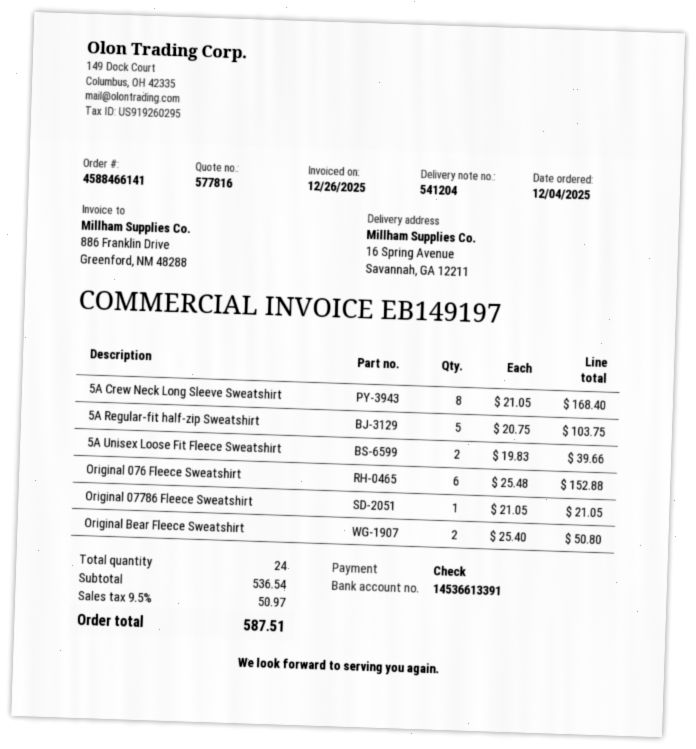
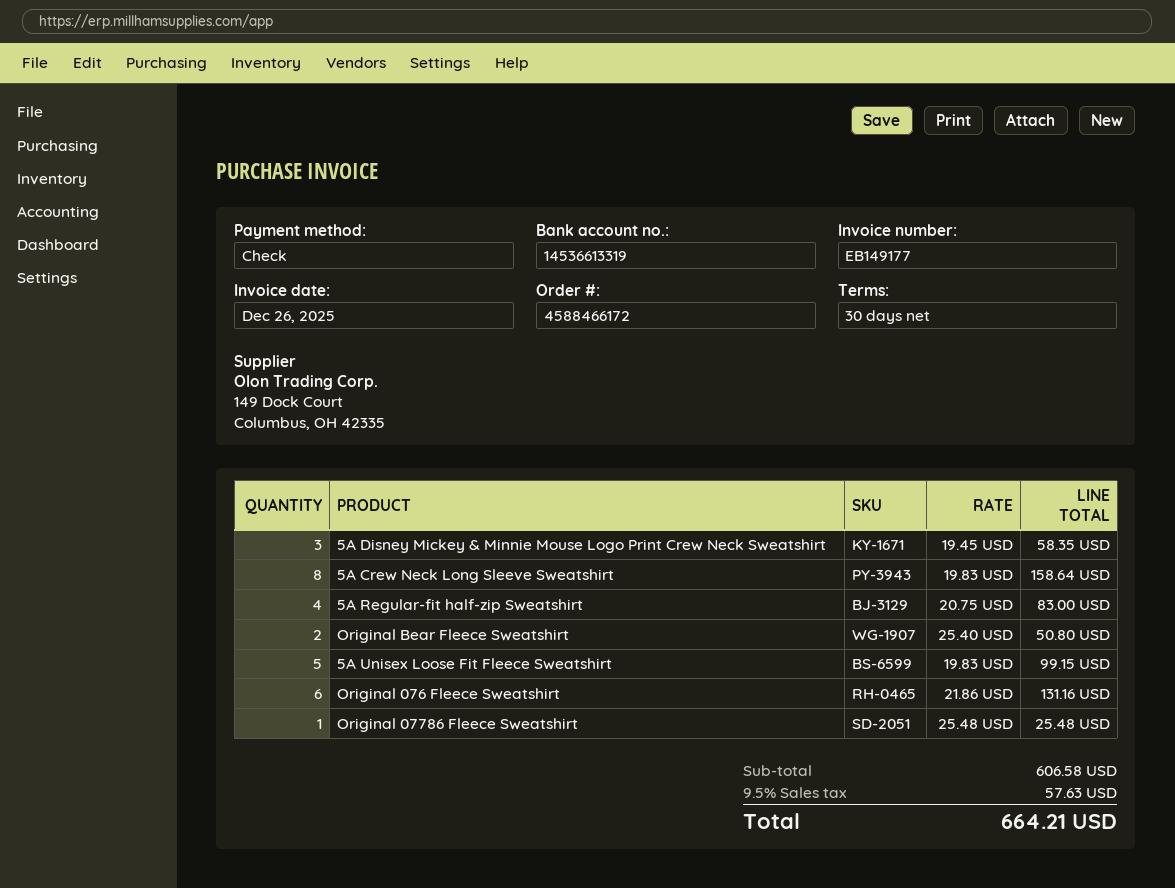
order number: 4588466141 -> 4588466172
invoice number: EB149197 -> EB149177
bank account: 14536613391 -> 14536613319
5A Crew Neck Long Sleeve Sweatshirt: 8 x 21.05 = 168.40 -> 8 x 19.83 = 158.64
5A Regular-fit half-zip Sweatshirt: 5 x 20.75 = 103.75 -> 4 x 20.75 = 83.00
5A Unisex Loose Fit Fleece Sweatshirt: 2 x 19.83 = 39.66 -> 5 x 19.83 = 99.15
Original 076 Fleece Sweatshirt: 6 x 25.48 = 152.88 -> 6 x 21.86 = 131.16
Original 07786 Fleece Sweatshirt: 1 x 21.05 = 21.05 -> 1 x 25.48 = 25.48
5A Disney Mickey & Minnie Mouse Logo Print Crew Neck Sweatshirt: none -> 3 x 19.45 = 58.35
subtotal: 536.54 -> 606.58
tax: 9.5% = 50.97 -> 9.5% = 57.63
total: 587.51 -> 664.21

